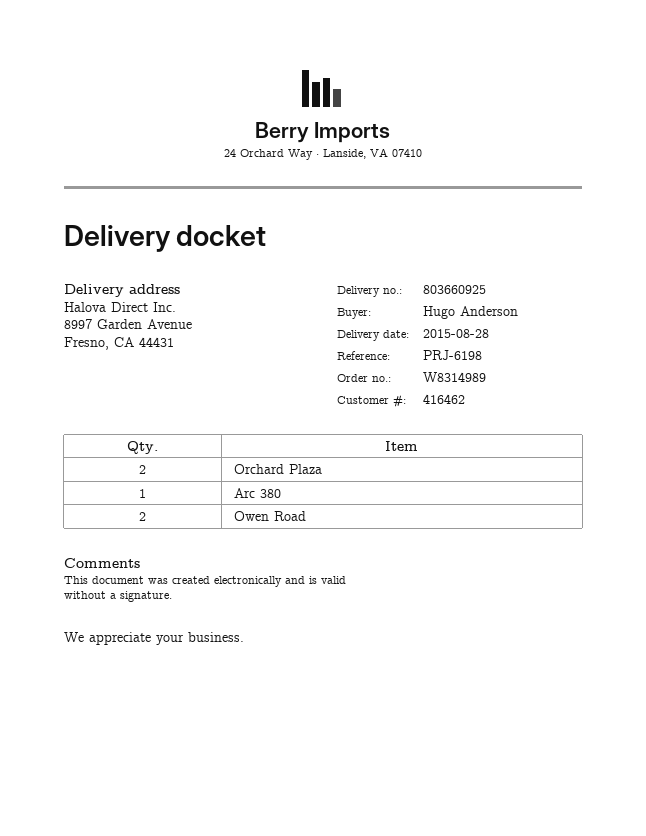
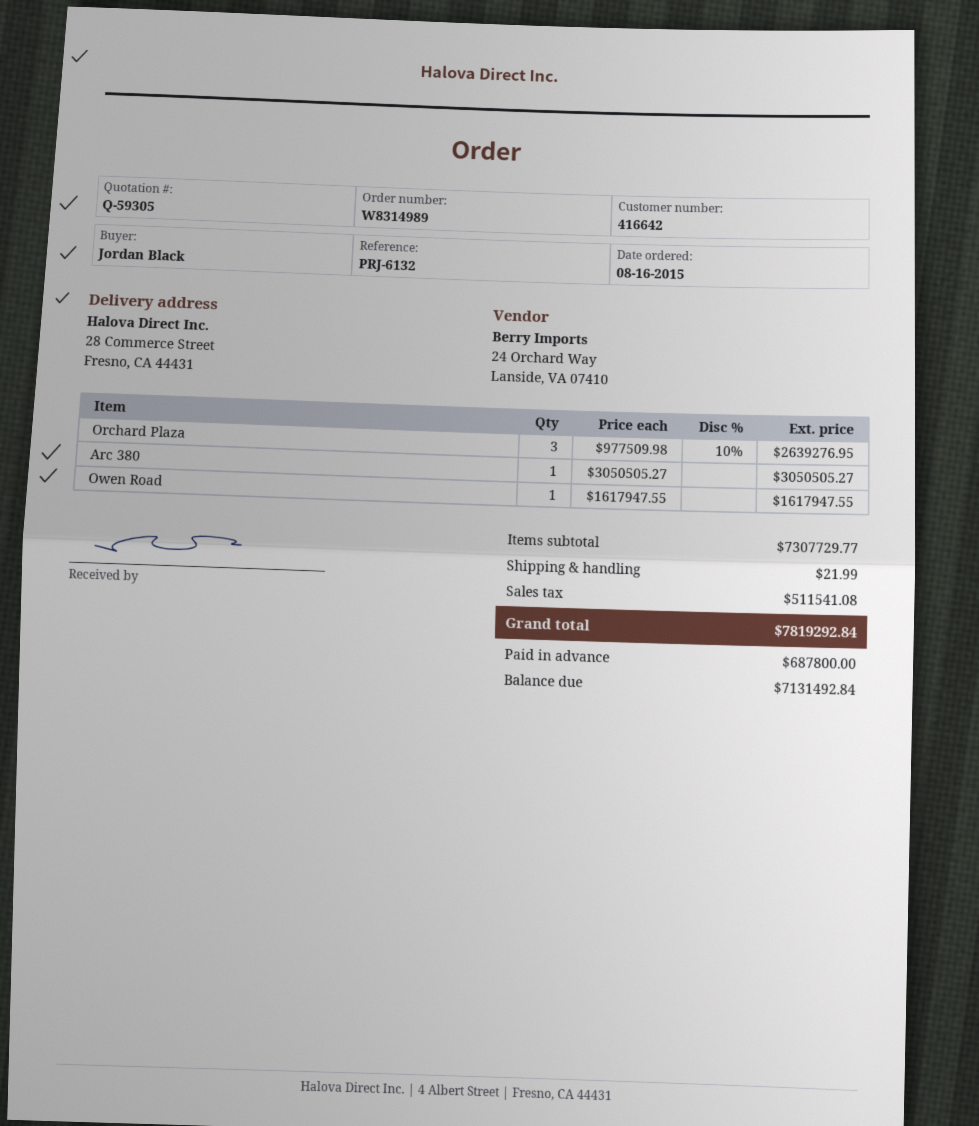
customer number: 416462 -> 416642
reference: PRJ-6198 -> PRJ-6132
ordered by: Hugo Anderson -> Jordan Black
ship to: 8997 Garden Avenue, Fresno, CA 44431 -> 28 Commerce Street, Fresno, CA 44431
Orchard Plaza: 2 -> 3
Owen Road: 2 -> 1

